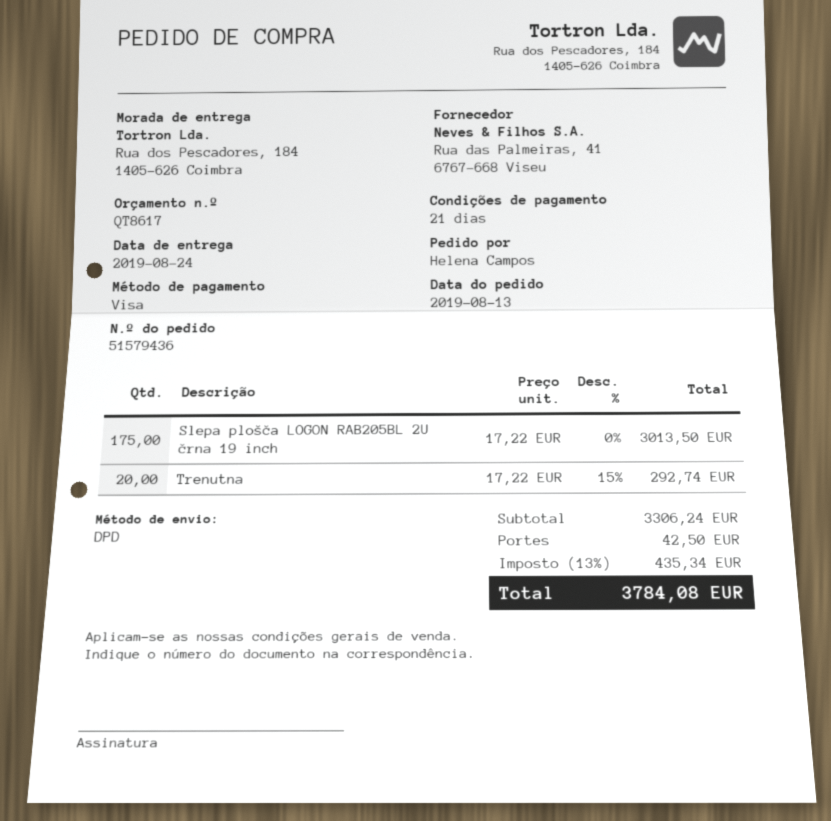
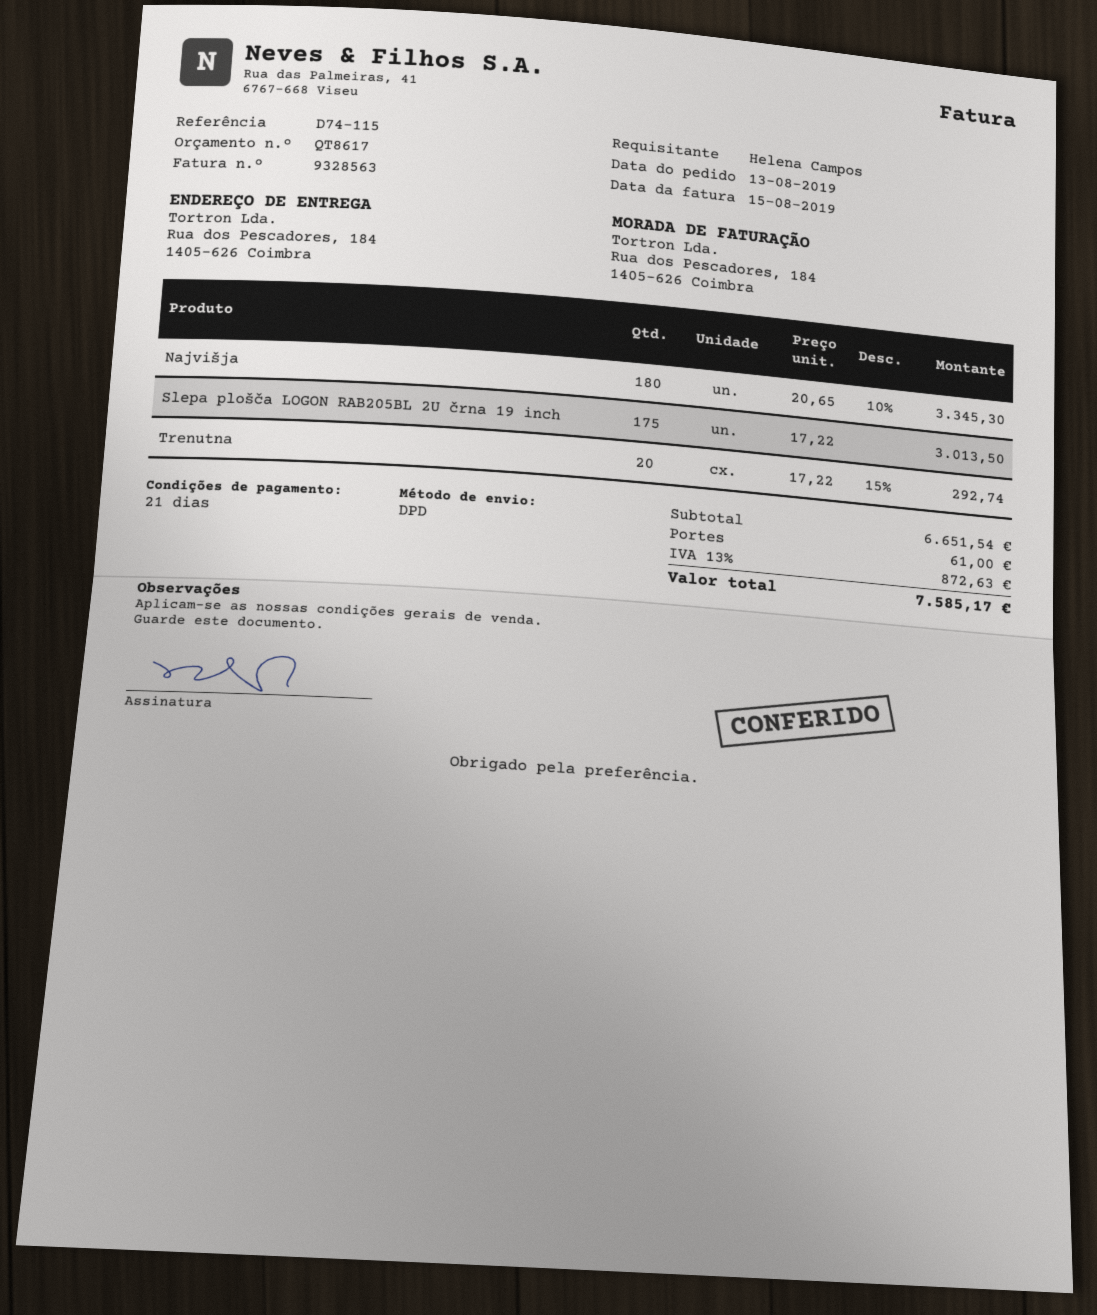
Najvišja: none -> 180 x 20.65 - 10% = 3345.30
subtotal: 3306.24 -> 6651.54
shipping: 42.50 -> 61.00
tax: 13% = 435.34 -> 13% = 872.63
total: 3784.08 -> 7585.17

